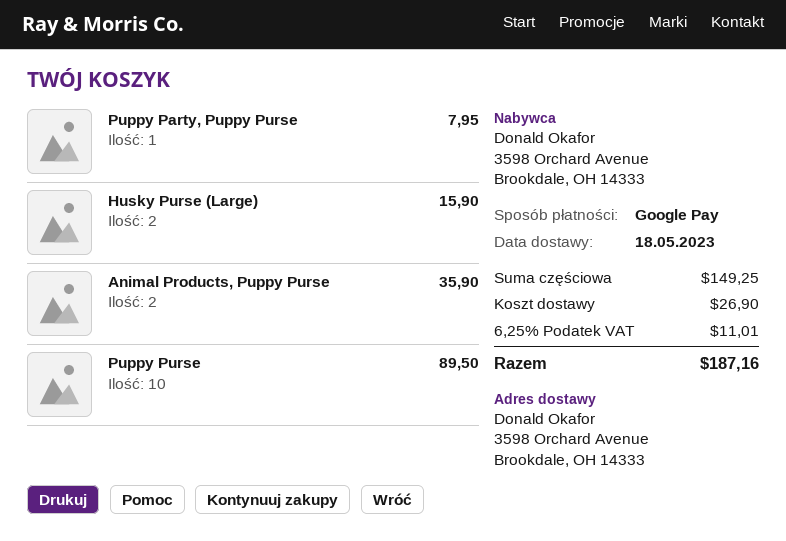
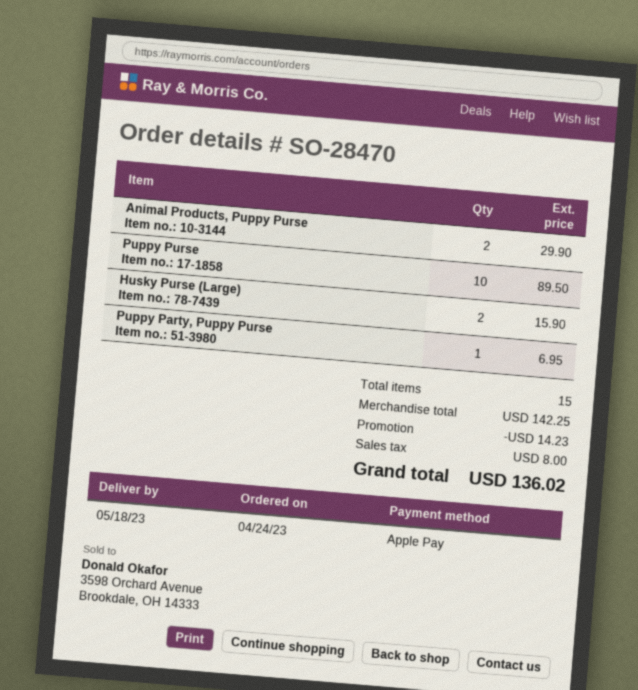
payment method: Google Pay -> Apple Pay
Puppy Party, Puppy Purse: 1 for 7.95 -> 1 for 6.95
Animal Products, Puppy Purse: 2 for 35.90 -> 2 for 29.90
subtotal: 149.25 -> 142.25
discount: none -> 14.23
shipping: 26.90 -> none
tax: 11.01 -> 8.00
total: 187.16 -> 136.02

